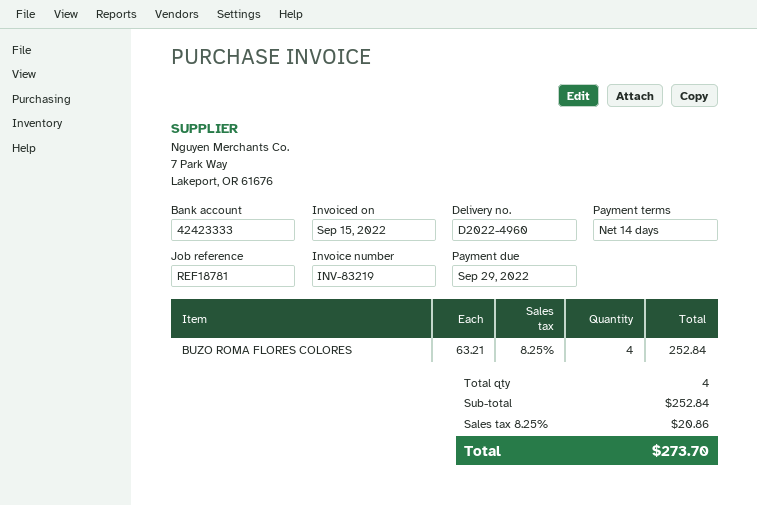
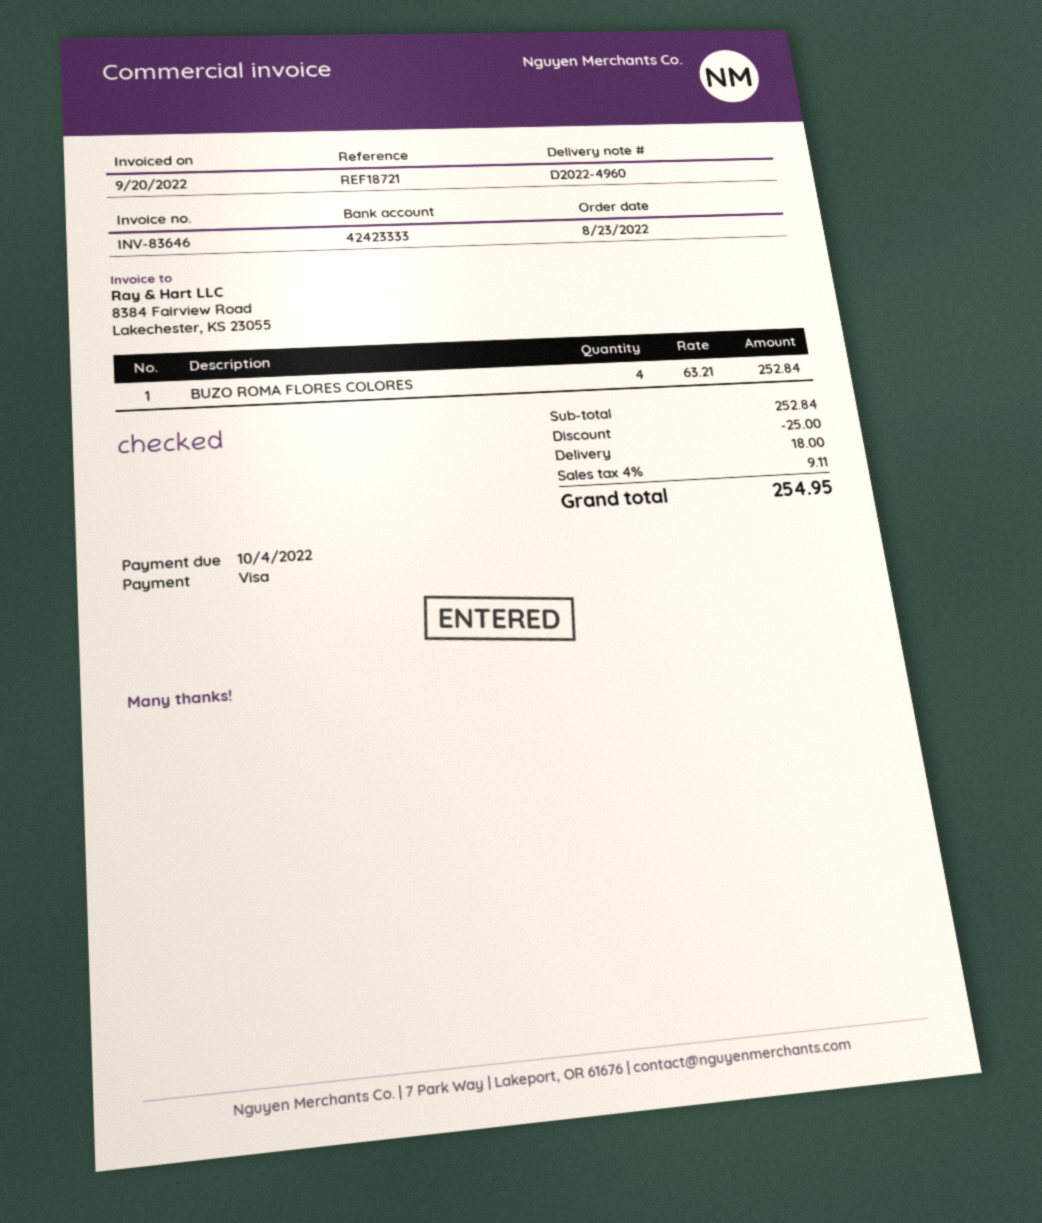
invoice number: INV-83219 -> INV-83646
invoice date: 2022-09-15 -> 2022-09-20
due date: 2022-09-29 -> 2022-10-04
reference: REF18781 -> REF18721
discount: none -> 25.00
shipping: none -> 18.00
tax: 8.25% = 20.86 -> 4% = 9.11
total: 273.70 -> 254.95

